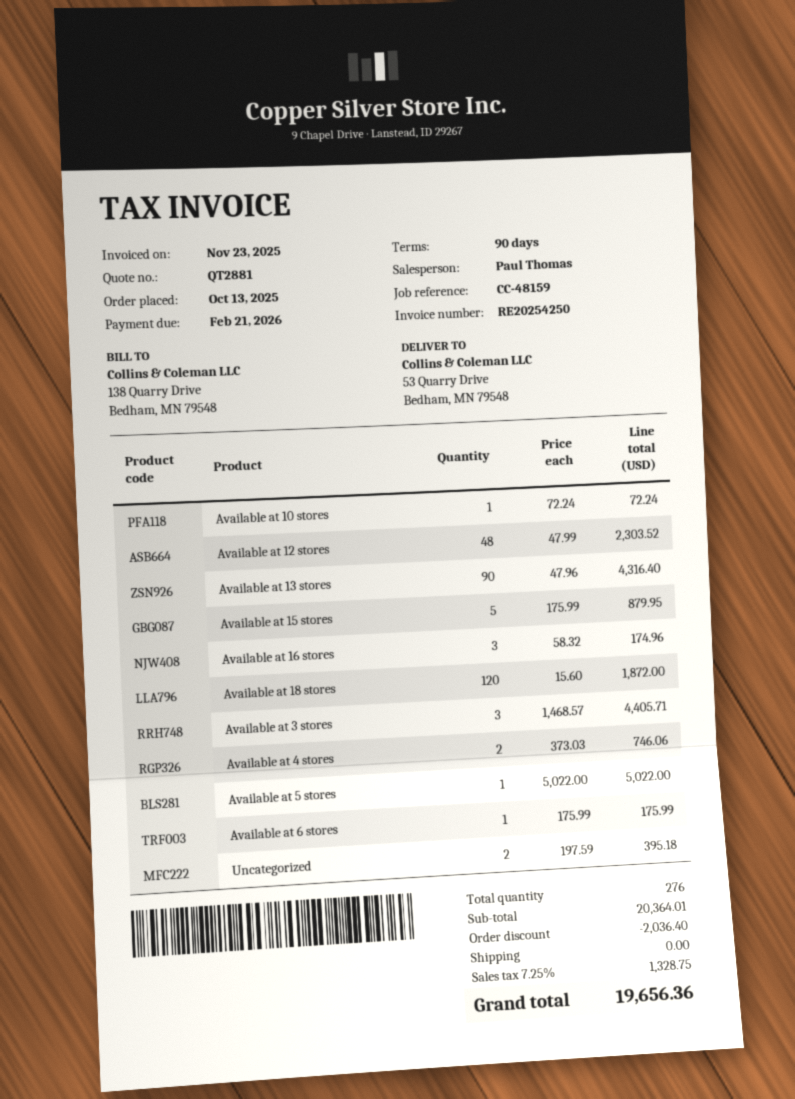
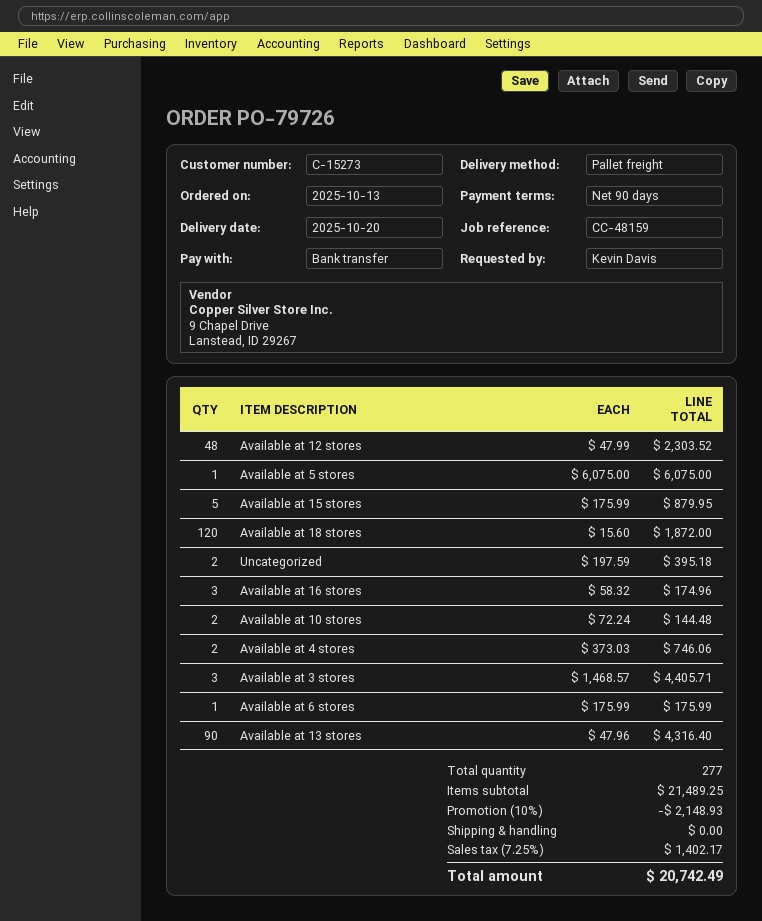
Available at 10 stores: 1 x 72.24 = 72.24 -> 2 x 72.24 = 144.48
Available at 5 stores: 1 x 5022.00 = 5022.00 -> 1 x 6075.00 = 6075.00
total quantity: 276 -> 277
subtotal: 20364.01 -> 21489.25
discount: 2036.40 -> 2148.93
tax: 7.25% = 1328.75 -> 7.25% = 1402.17
total: 19656.36 -> 20742.49

